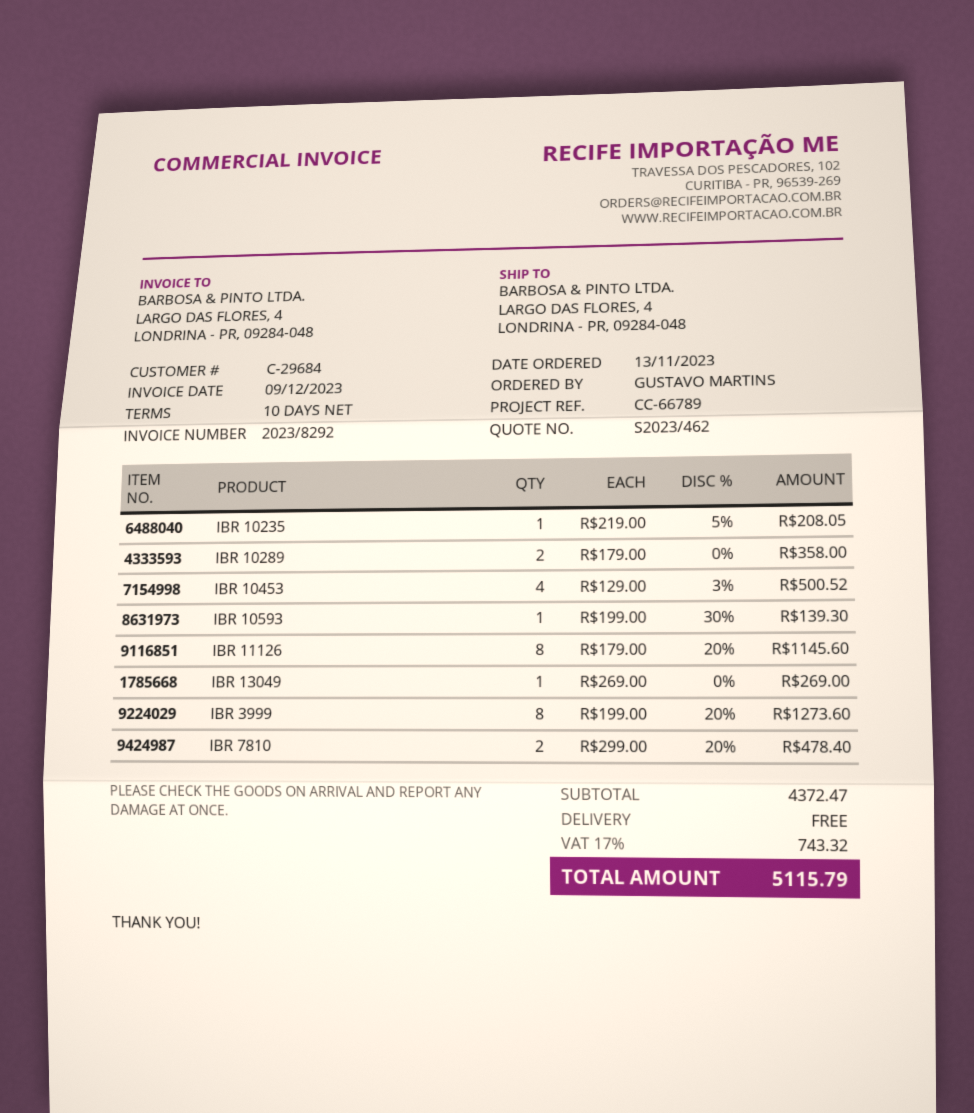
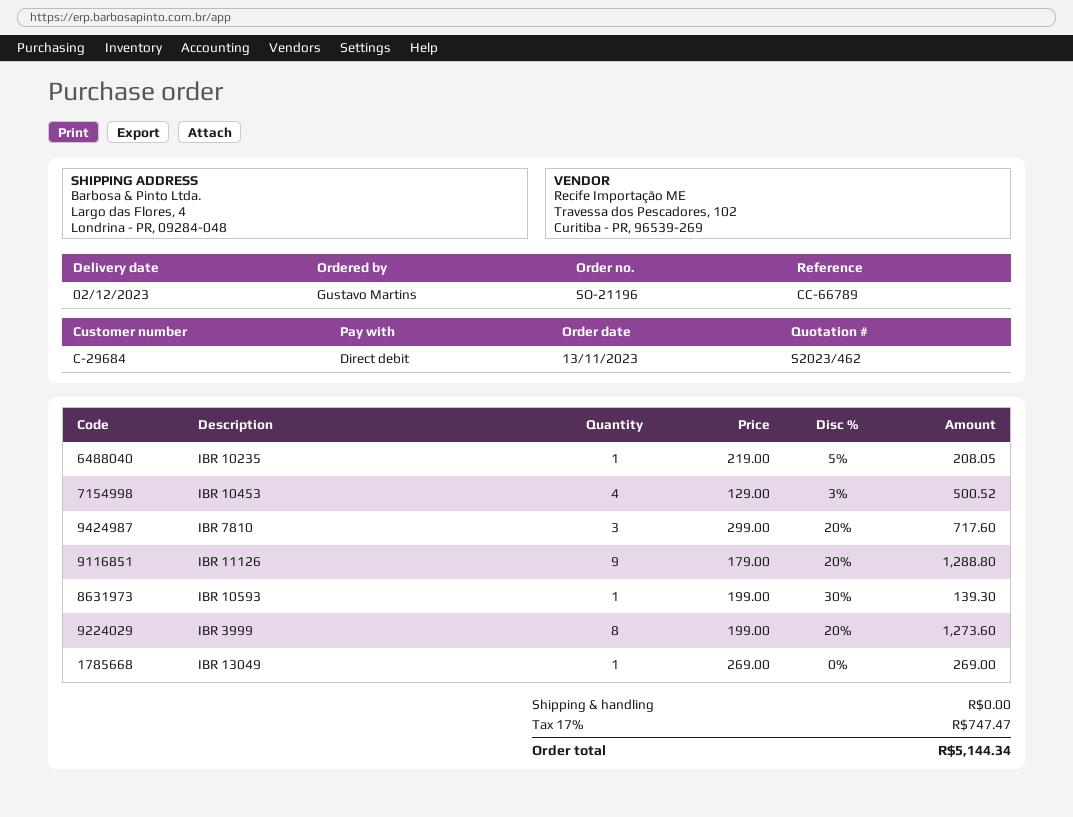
IBR 10289: 2 x 179.00 = 358.00 -> none
IBR 11126: 8 x 179.00 - 20% = 1145.60 -> 9 x 179.00 - 20% = 1288.80
IBR 7810: 2 x 299.00 - 20% = 478.40 -> 3 x 299.00 - 20% = 717.60
tax: 17% = 743.32 -> 17% = 747.47
total: 5115.79 -> 5144.34

